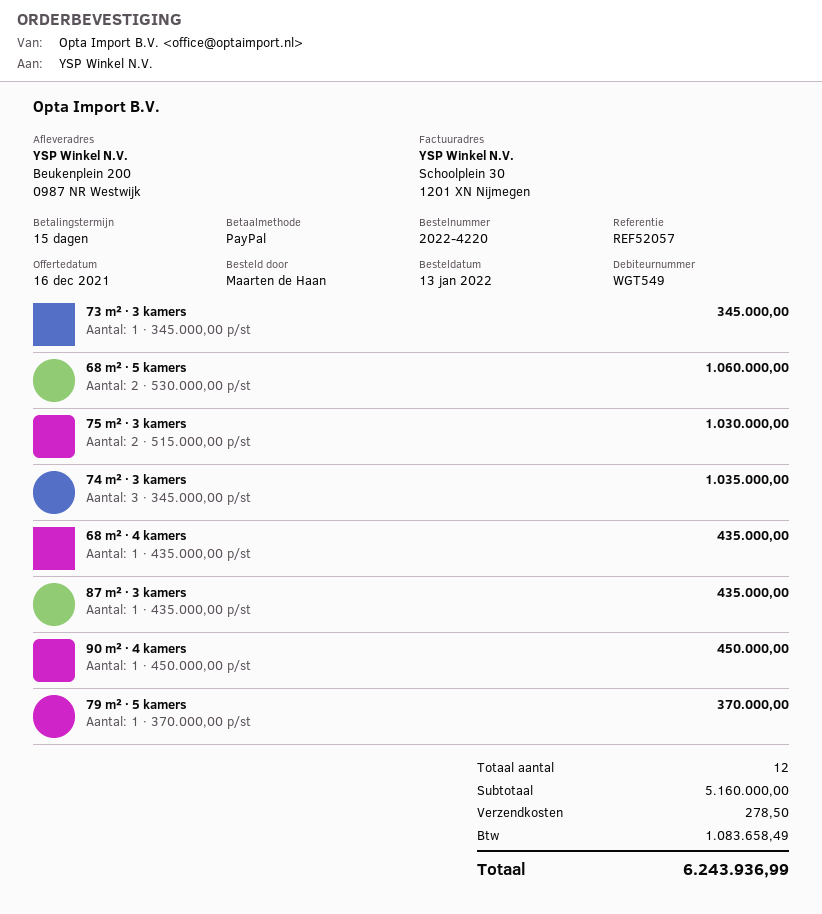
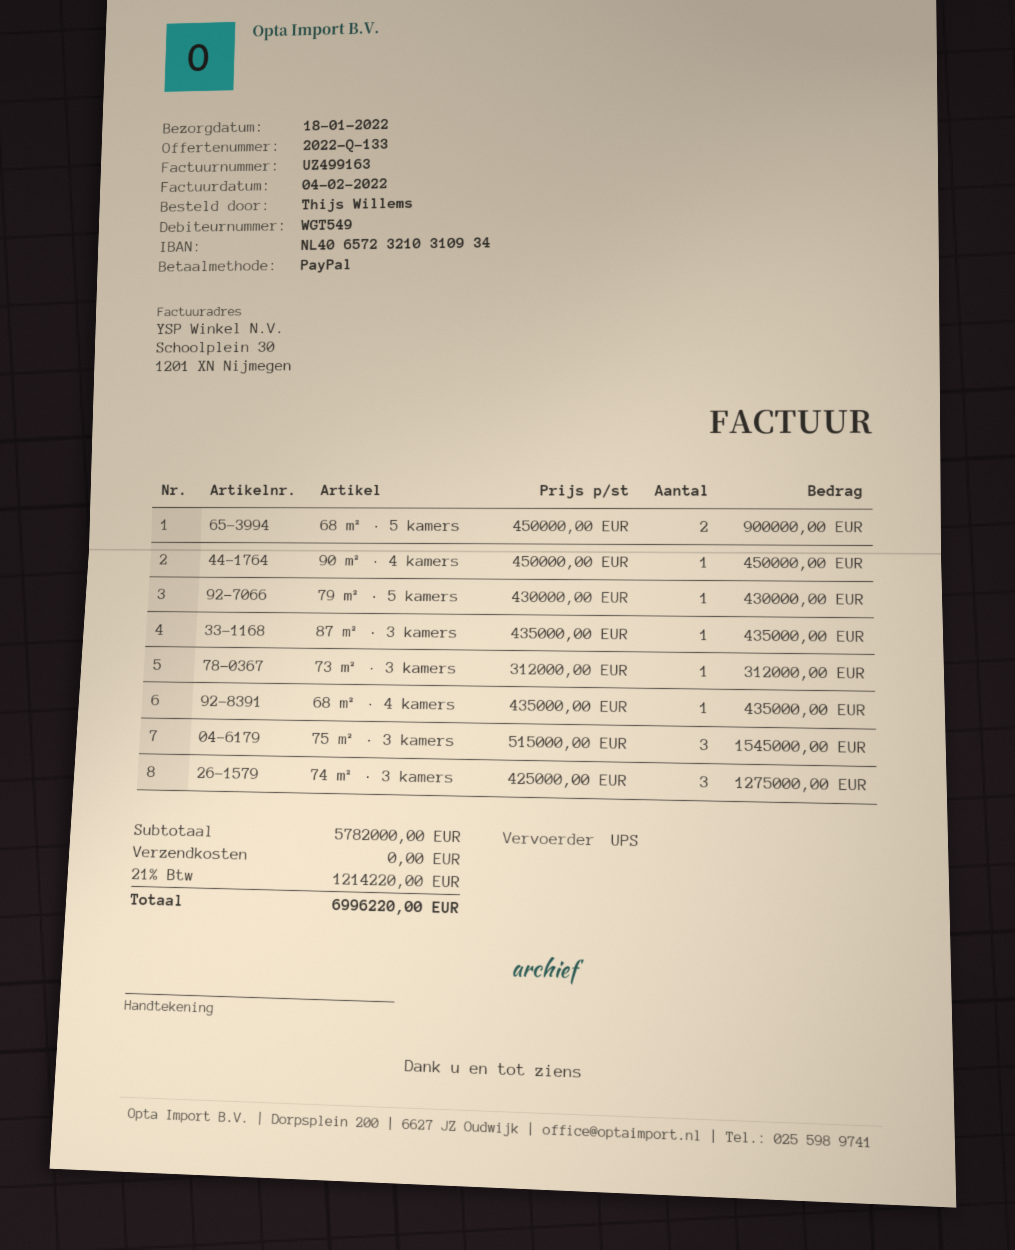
ordered by: Maarten de Haan -> Thijs Willems
73 m² · 3 kamers: 1 x 345000.00 = 345000.00 -> 1 x 312000.00 = 312000.00
68 m² · 5 kamers: 2 x 530000.00 = 1060000.00 -> 2 x 450000.00 = 900000.00
75 m² · 3 kamers: 2 x 515000.00 = 1030000.00 -> 3 x 515000.00 = 1545000.00
74 m² · 3 kamers: 3 x 345000.00 = 1035000.00 -> 3 x 425000.00 = 1275000.00
79 m² · 5 kamers: 1 x 370000.00 = 370000.00 -> 1 x 430000.00 = 430000.00
subtotal: 5160000.00 -> 5782000.00
shipping: 278.50 -> 0.00
tax: 1083658.49 -> 1214220.00
total: 6243936.99 -> 6996220.00

